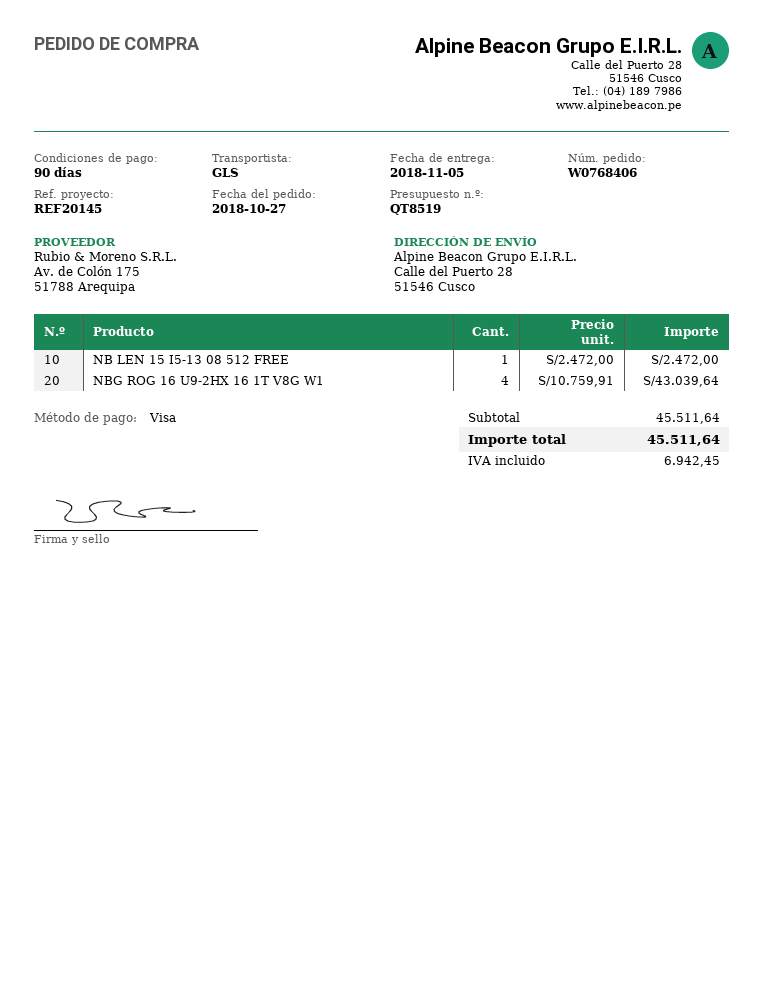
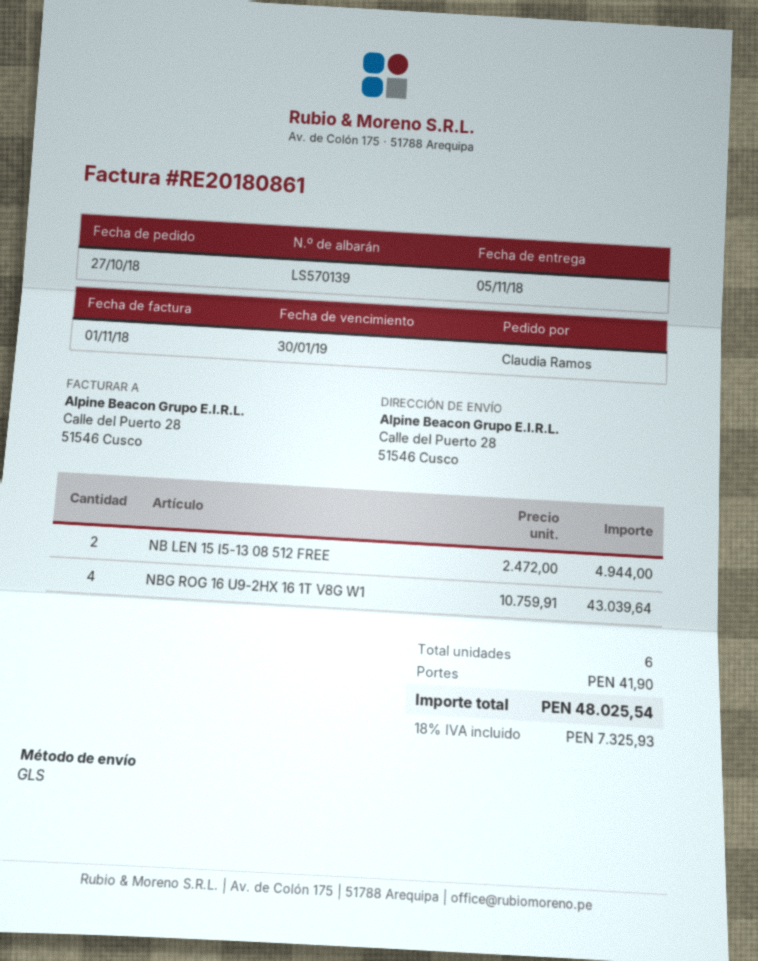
NB LEN 15 I5-13 08 512 FREE: 1 x 2472.00 = 2472.00 -> 2 x 2472.00 = 4944.00
shipping: none -> 41.90
tax: 6942.45 -> 7325.93
total: 45511.64 -> 48025.54

